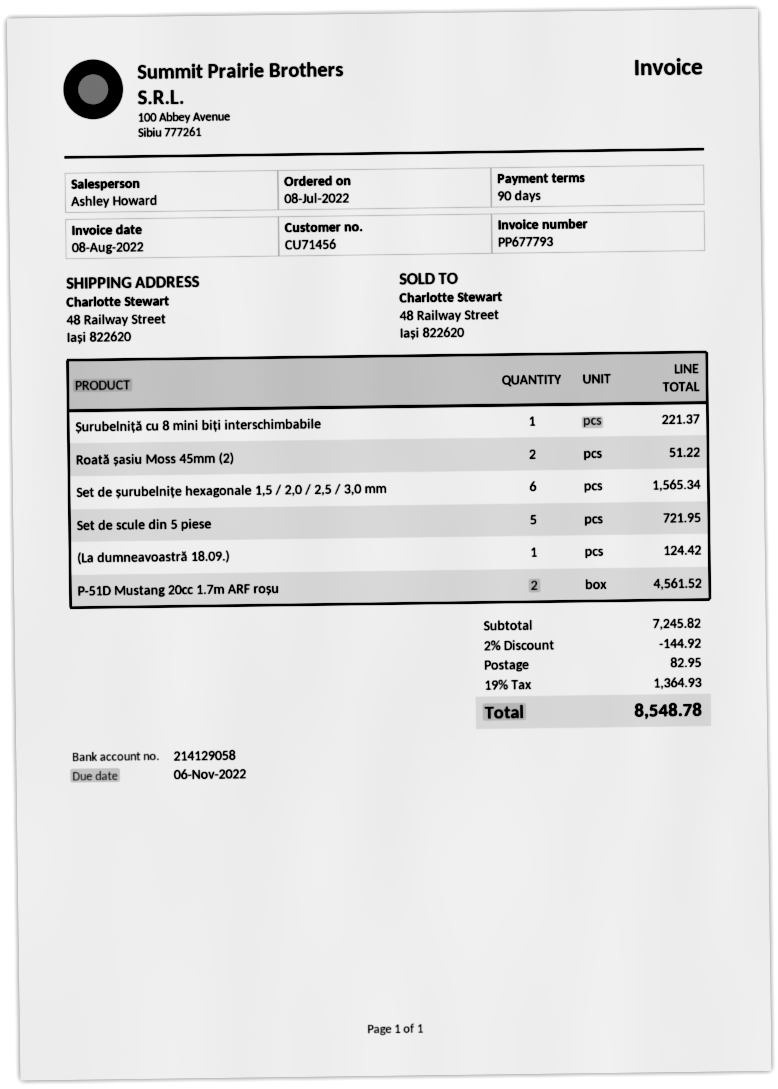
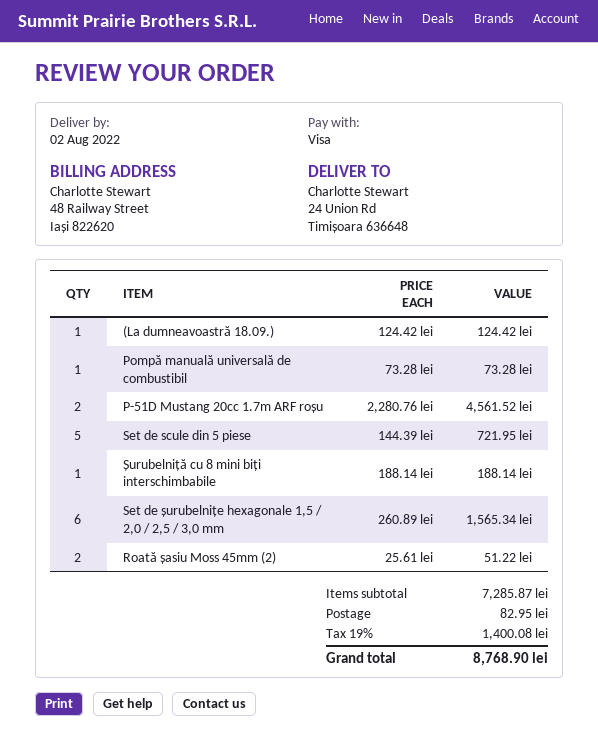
ship to: 48 Railway Street, Iași 822620 -> 24 Union Rd, Timișoara 636648
Șurubelniță cu 8 mini biți interschimbabile: 1 for 221.37 -> 1 for 188.14
Pompă manuală universală de combustibil: none -> 1 for 73.28
subtotal: 7245.82 -> 7285.87
discount: 2% = 144.92 -> none
tax: 19% = 1364.93 -> 19% = 1400.08
total: 8548.78 -> 8768.90

